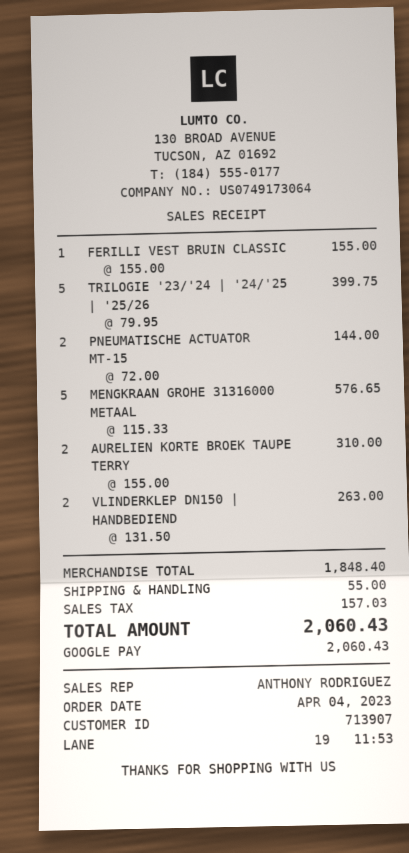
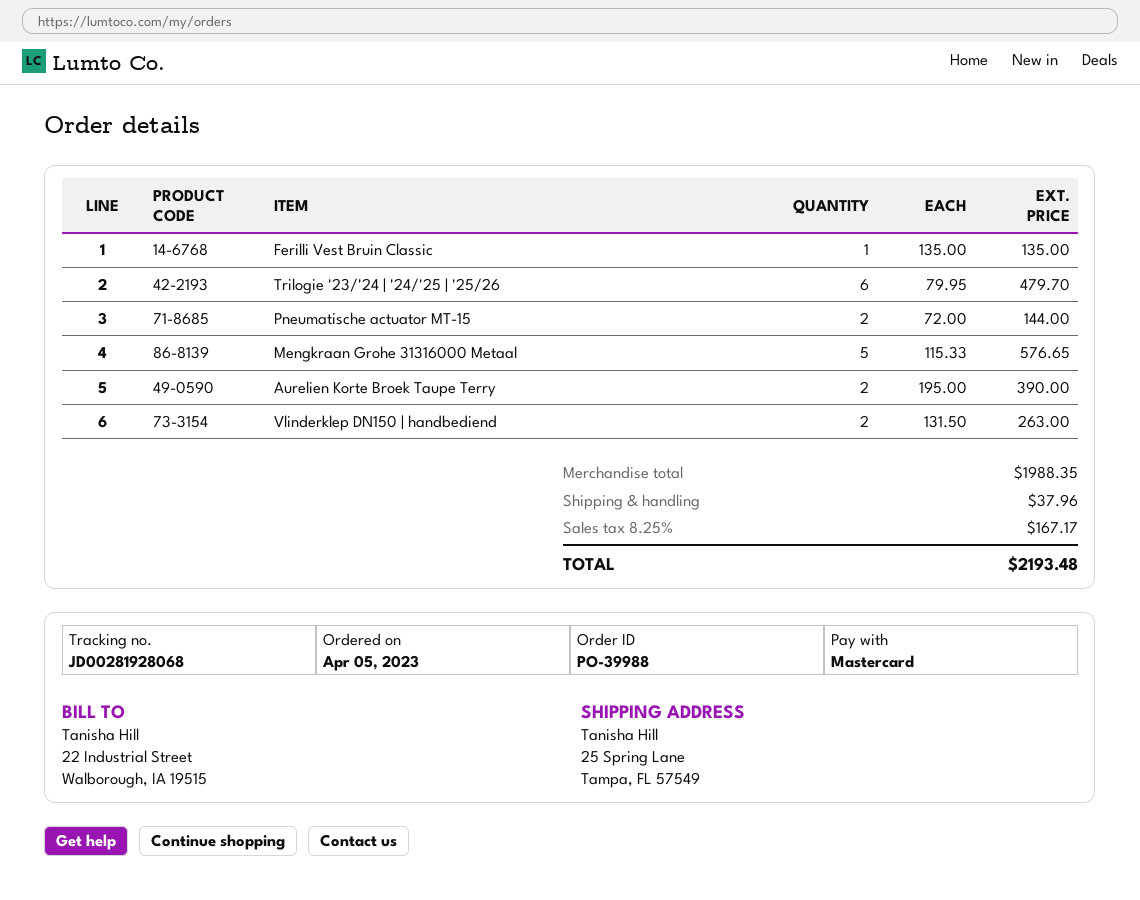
order date: 2023-04-04 -> 2023-04-05
payment method: Google Pay -> Mastercard
FERILLI VEST BRUIN CLASSIC: 1 x 155.00 = 155.00 -> 1 x 135.00 = 135.00
TRILOGIE '23/'24 | '24/'25 | '25/26: 5 x 79.95 = 399.75 -> 6 x 79.95 = 479.70
AURELIEN KORTE BROEK TAUPE TERRY: 2 x 155.00 = 310.00 -> 2 x 195.00 = 390.00
subtotal: 1848.40 -> 1988.35
shipping: 55.00 -> 37.96
tax: 157.03 -> 167.17
total: 2060.43 -> 2193.48

